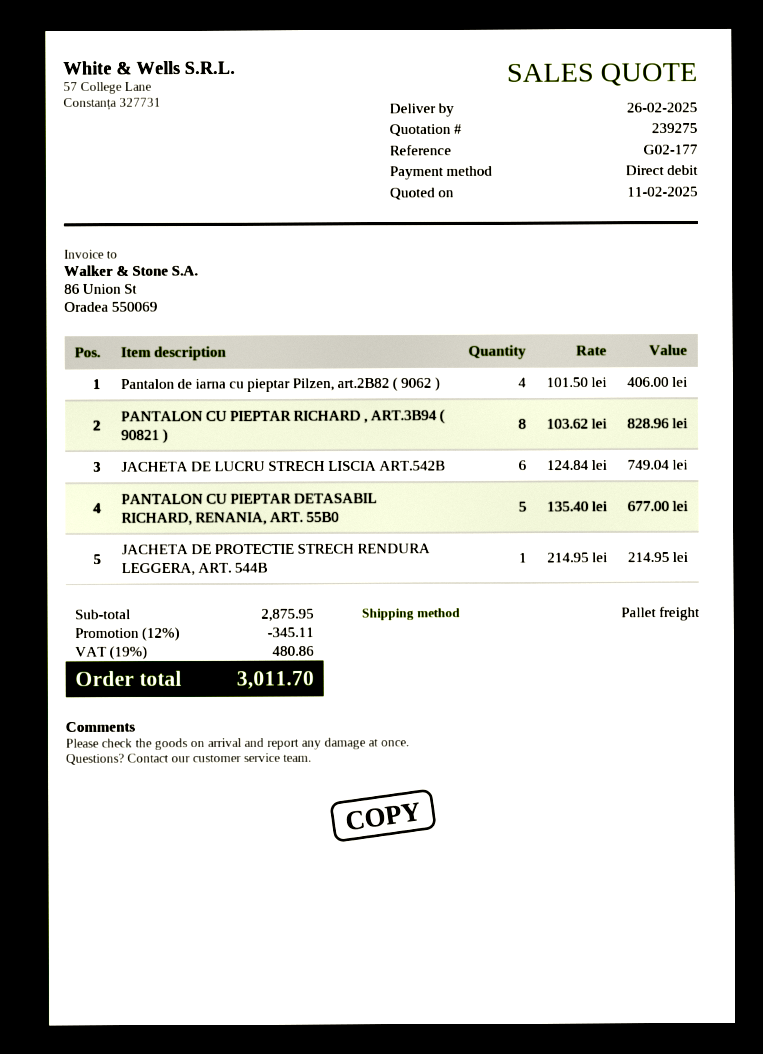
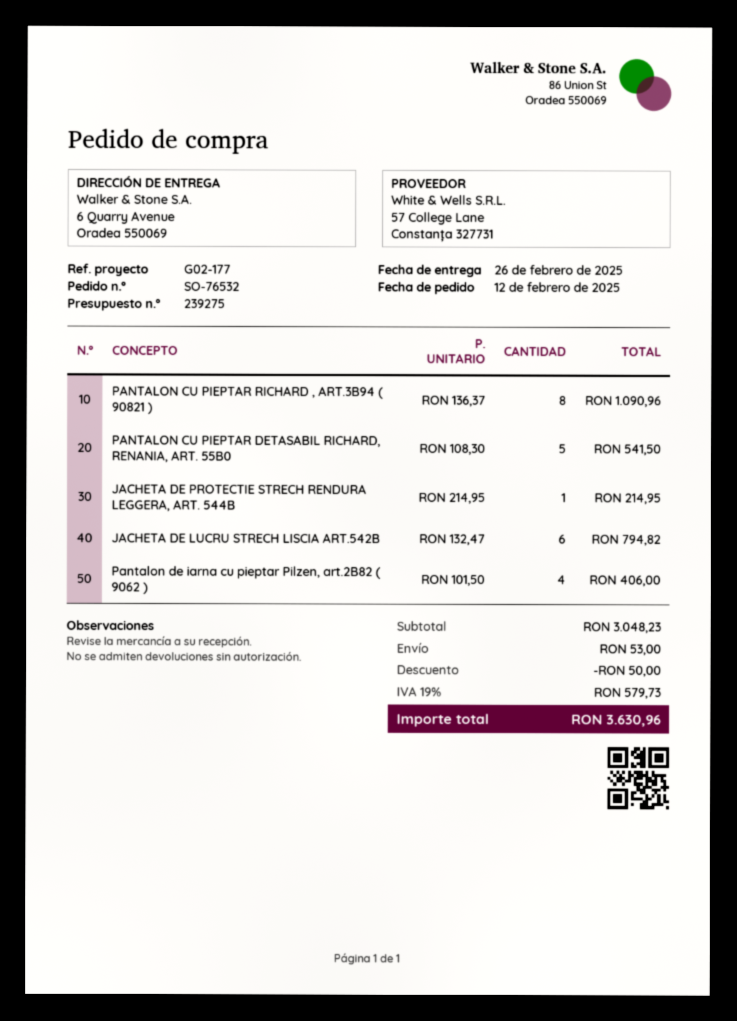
PANTALON CU PIEPTAR RICHARD , ART.3B94 ( 90821 ): 8 x 103.62 = 828.96 -> 8 x 136.37 = 1090.96
JACHETA DE LUCRU STRECH LISCIA ART.542B: 6 x 124.84 = 749.04 -> 6 x 132.47 = 794.82
PANTALON CU PIEPTAR DETASABIL RICHARD, RENANIA, ART. 55B0: 5 x 135.40 = 677.00 -> 5 x 108.30 = 541.50
subtotal: 2875.95 -> 3048.23
discount: 345.11 -> 50.00
shipping: none -> 53.00
tax: 19% = 480.86 -> 19% = 579.73
total: 3011.70 -> 3630.96

